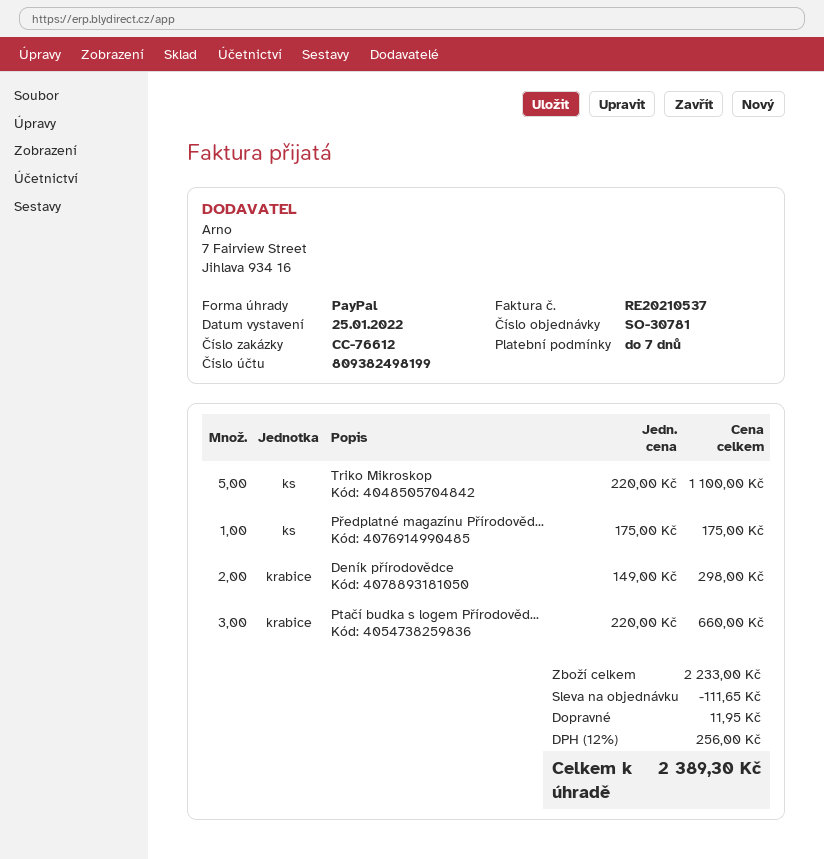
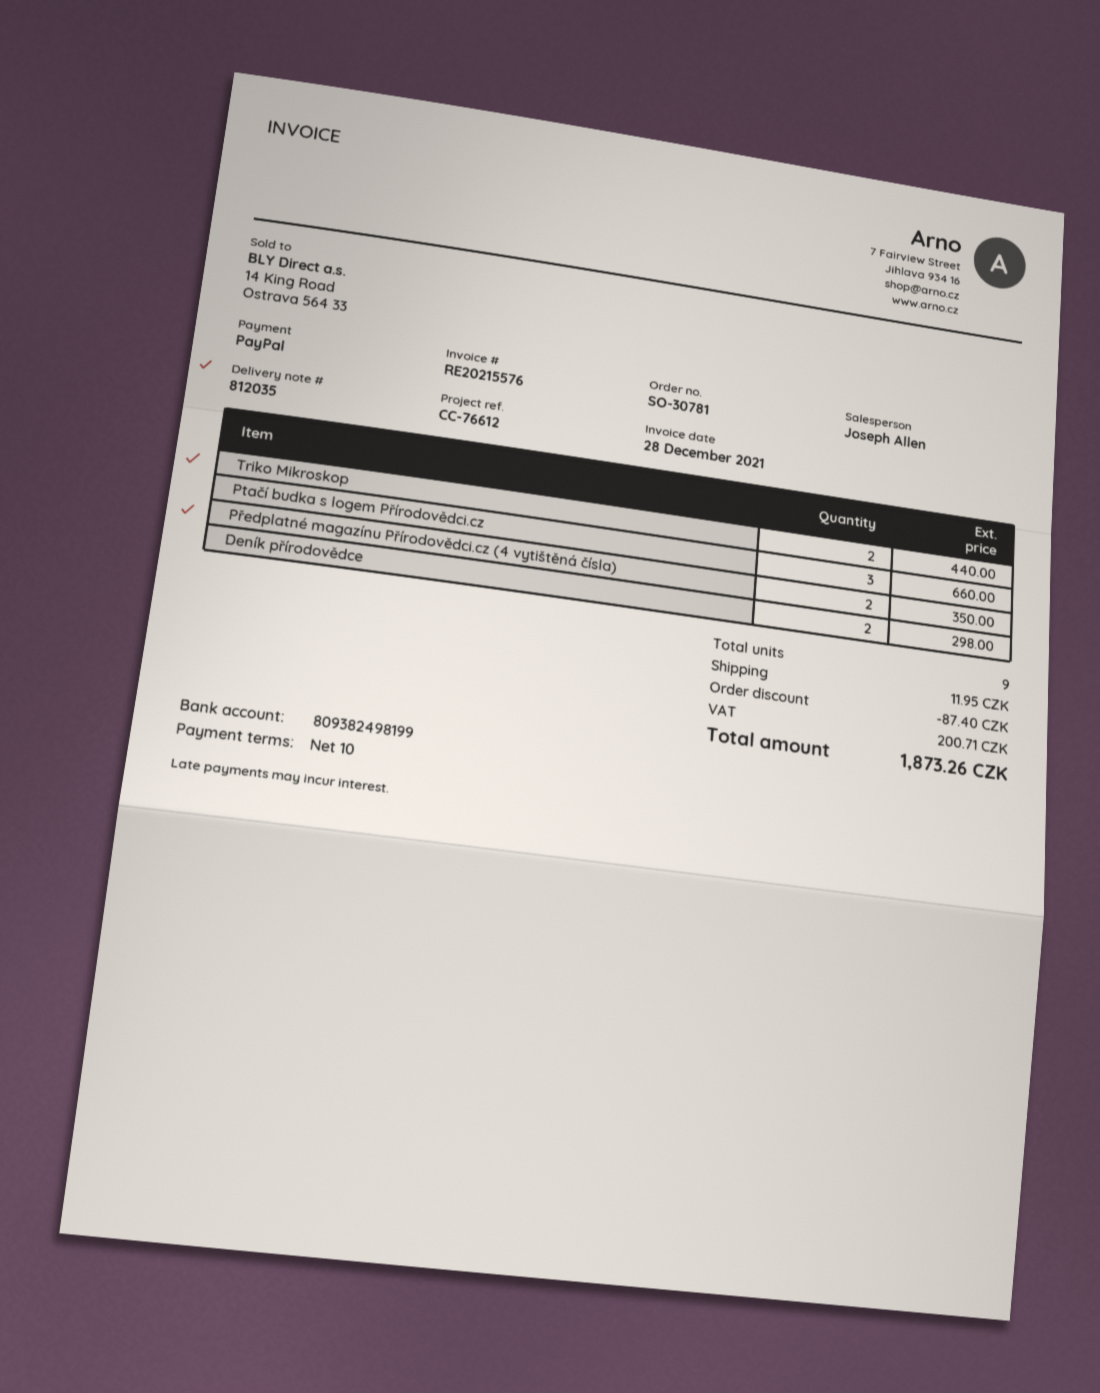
invoice number: RE20210537 -> RE20215576
invoice date: 2022-01-25 -> 2021-12-28
payment terms: 7 days -> 10 days
Triko Mikroskop: 5 for 1100.00 -> 2 for 440.00
Předplatné magazínu Přírodověd...: 1 for 175.00 -> 2 for 350.00
discount: 111.65 -> 87.40
tax: 256.00 -> 200.71
total: 2389.30 -> 1873.26

